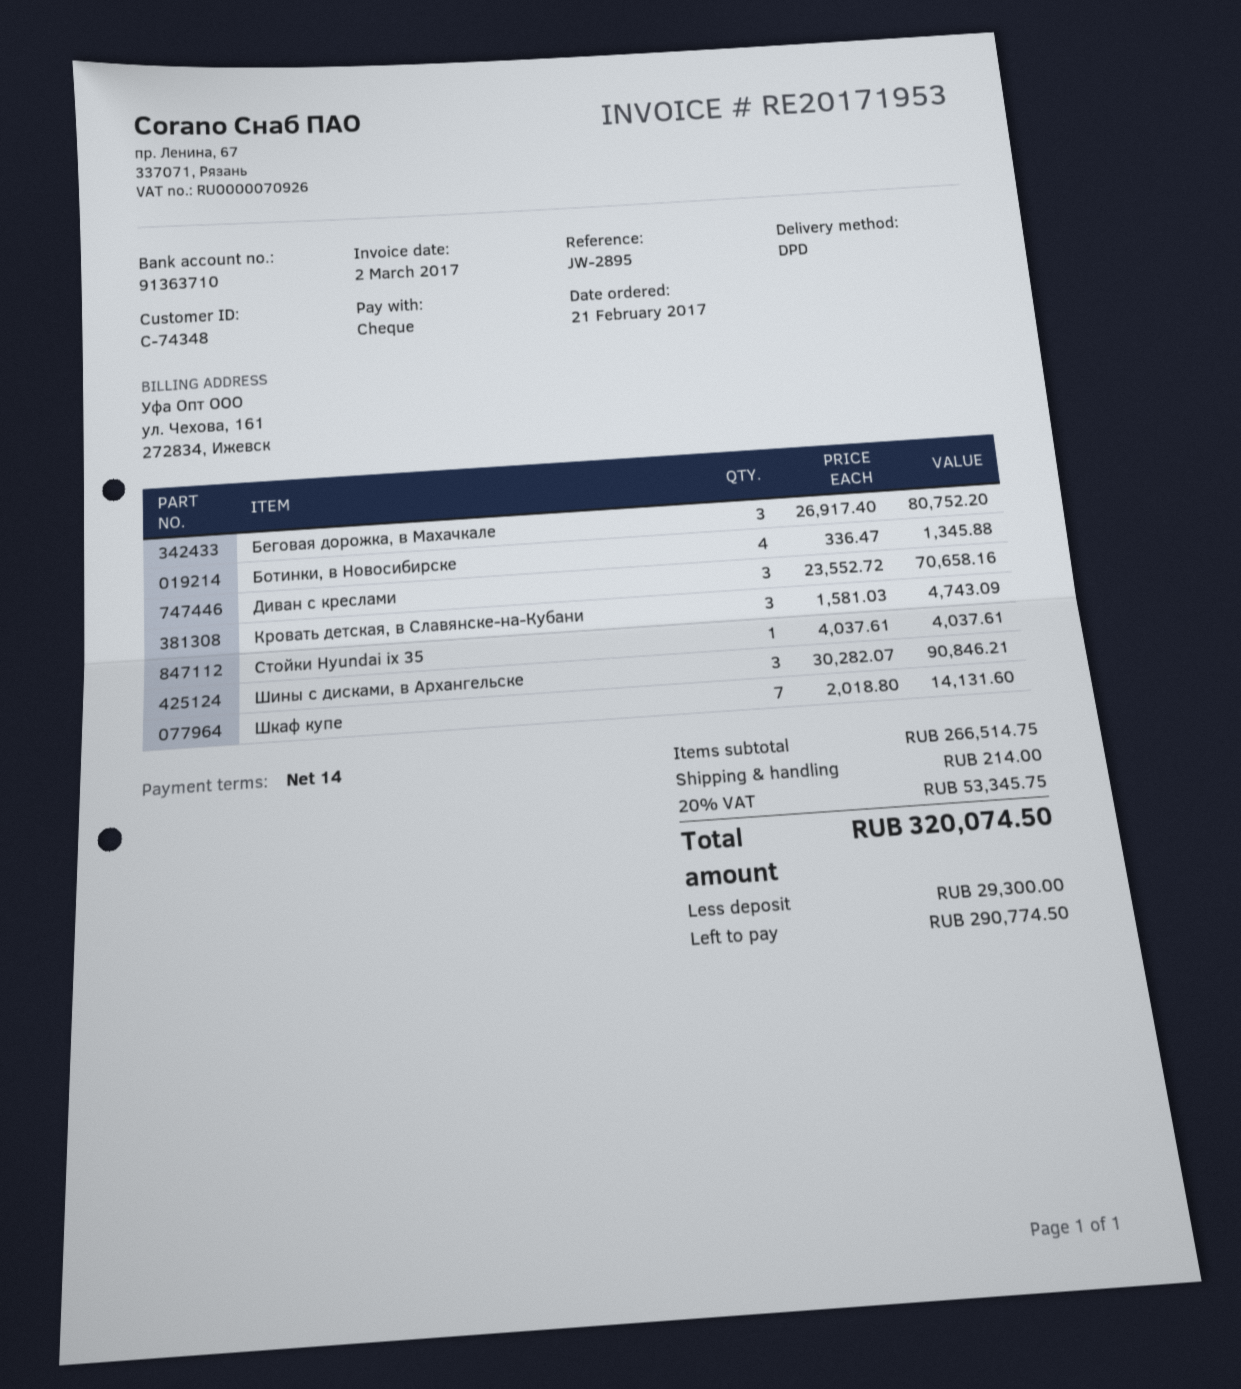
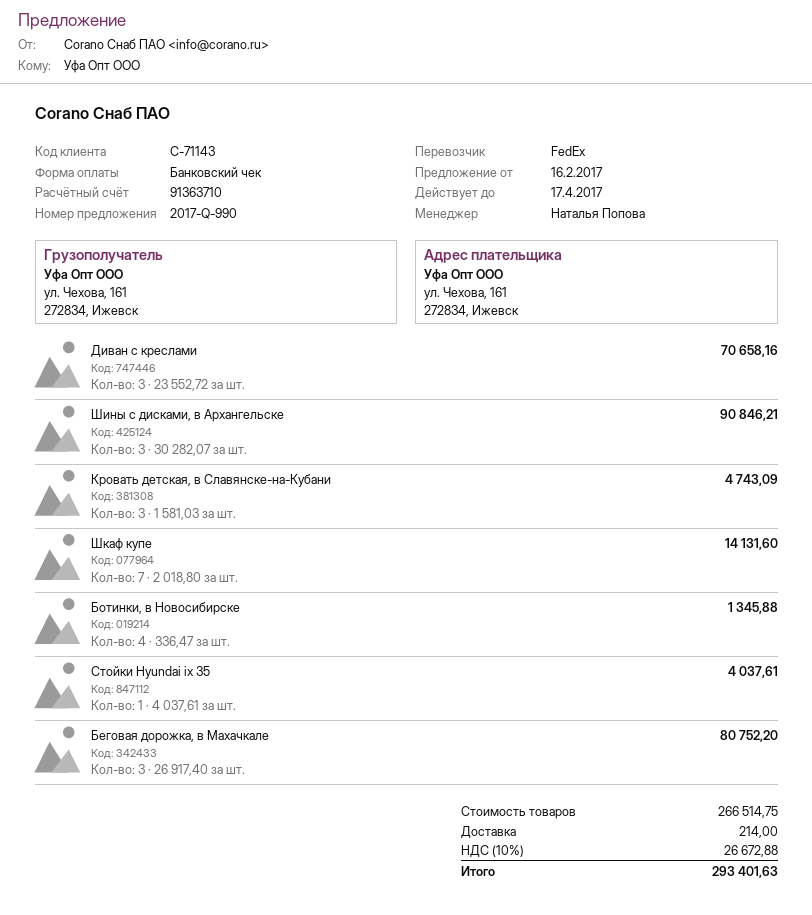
customer number: C-74348 -> C-71143
shipping method: DPD -> FedEx
tax: 20% = 53345.75 -> 10% = 26672.88
total: 320074.50 -> 293401.63

